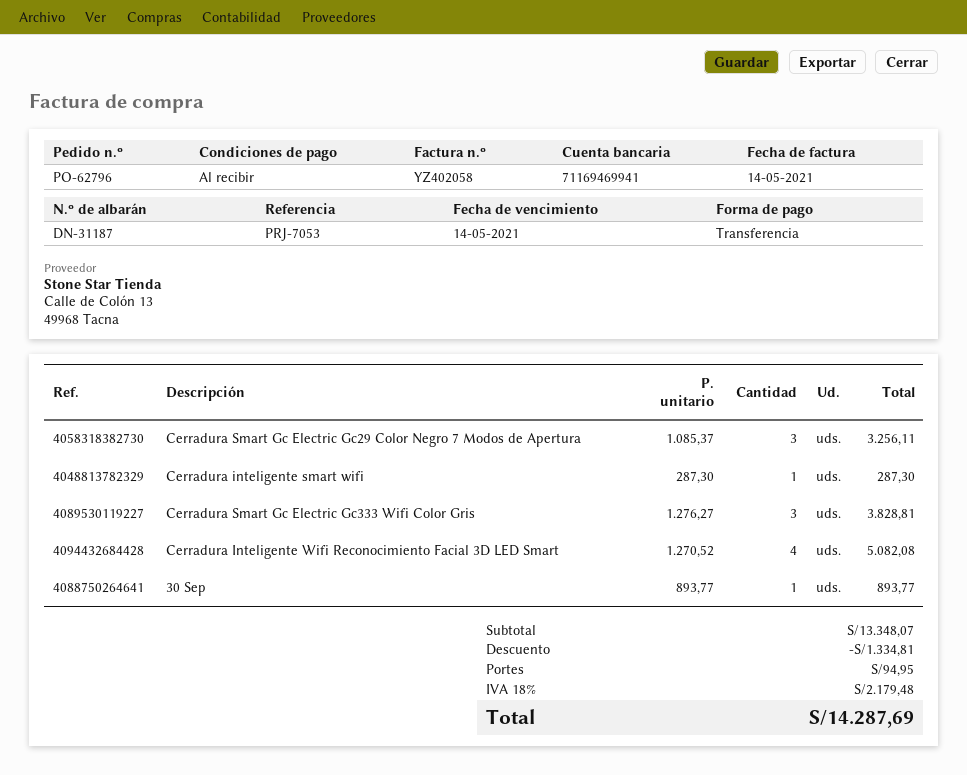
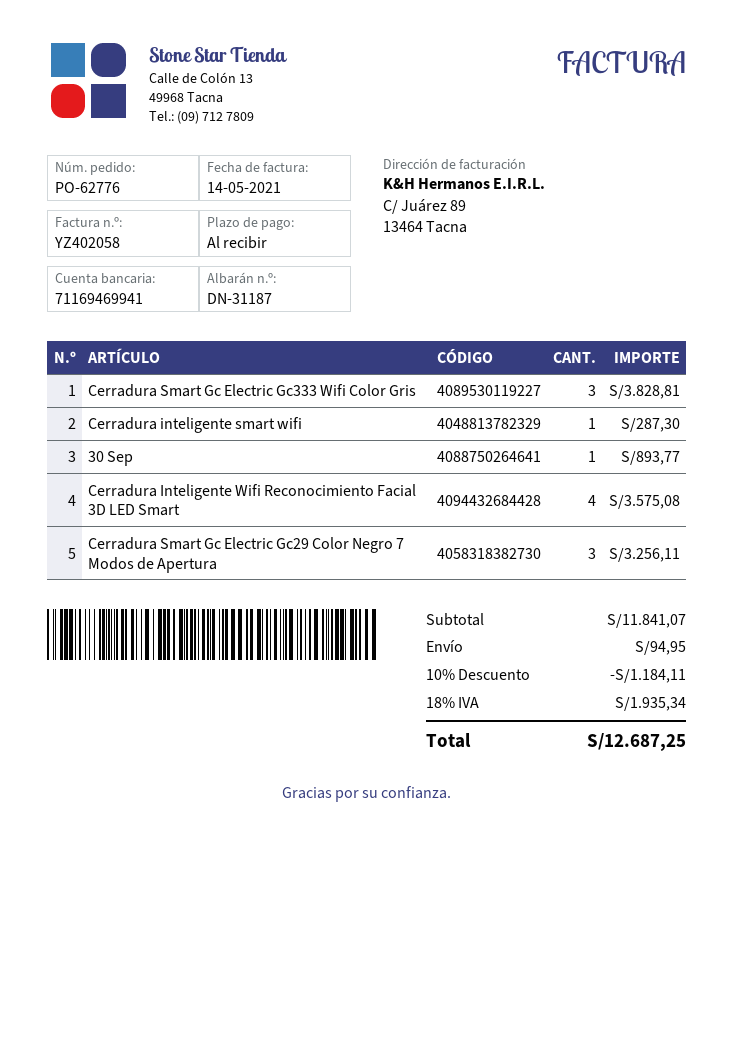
order number: PO-62796 -> PO-62776
Cerradura Inteligente Wifi Reconocimiento Facial 3D LED Smart: 4 for 5082.08 -> 4 for 3575.08
subtotal: 13348.07 -> 11841.07
discount: 1334.81 -> 1184.11
tax: 18% = 2179.48 -> 18% = 1935.34
total: 14287.69 -> 12687.25

